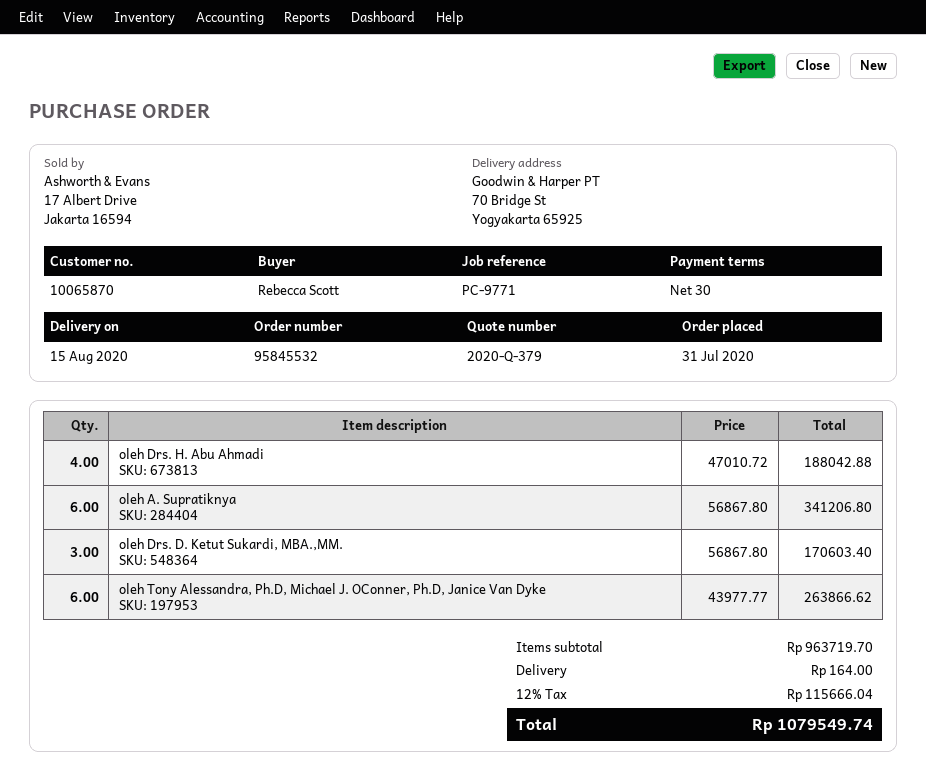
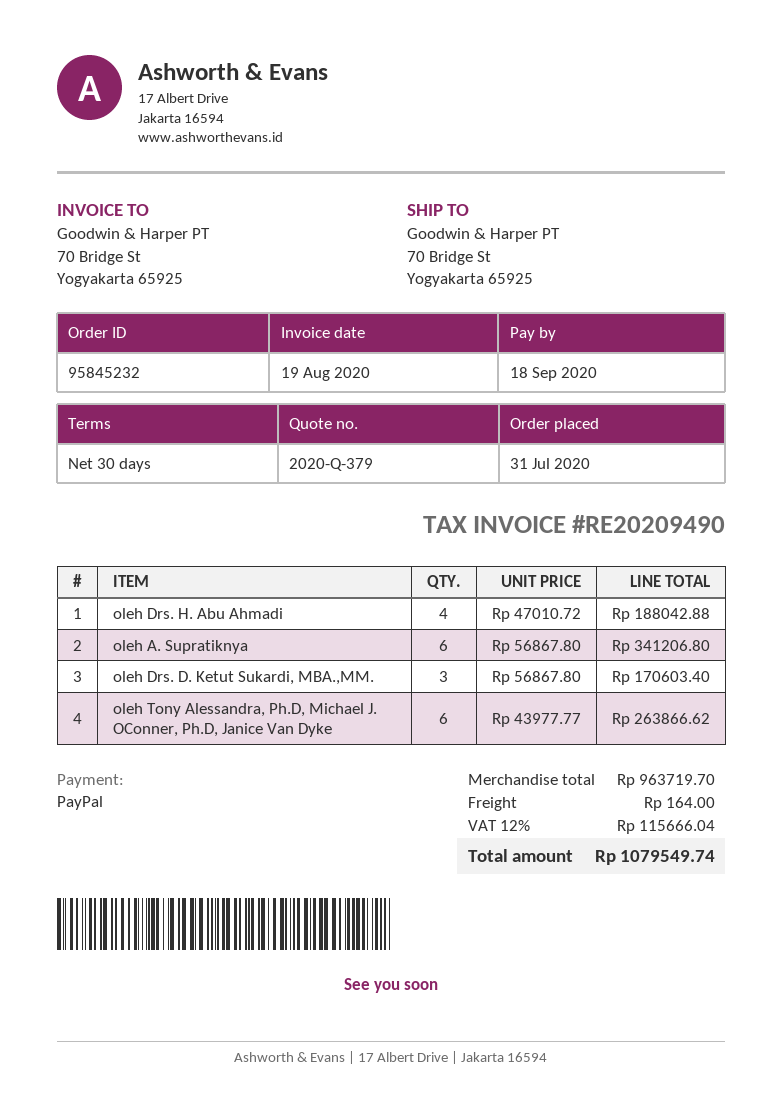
order number: 95845532 -> 95845232

